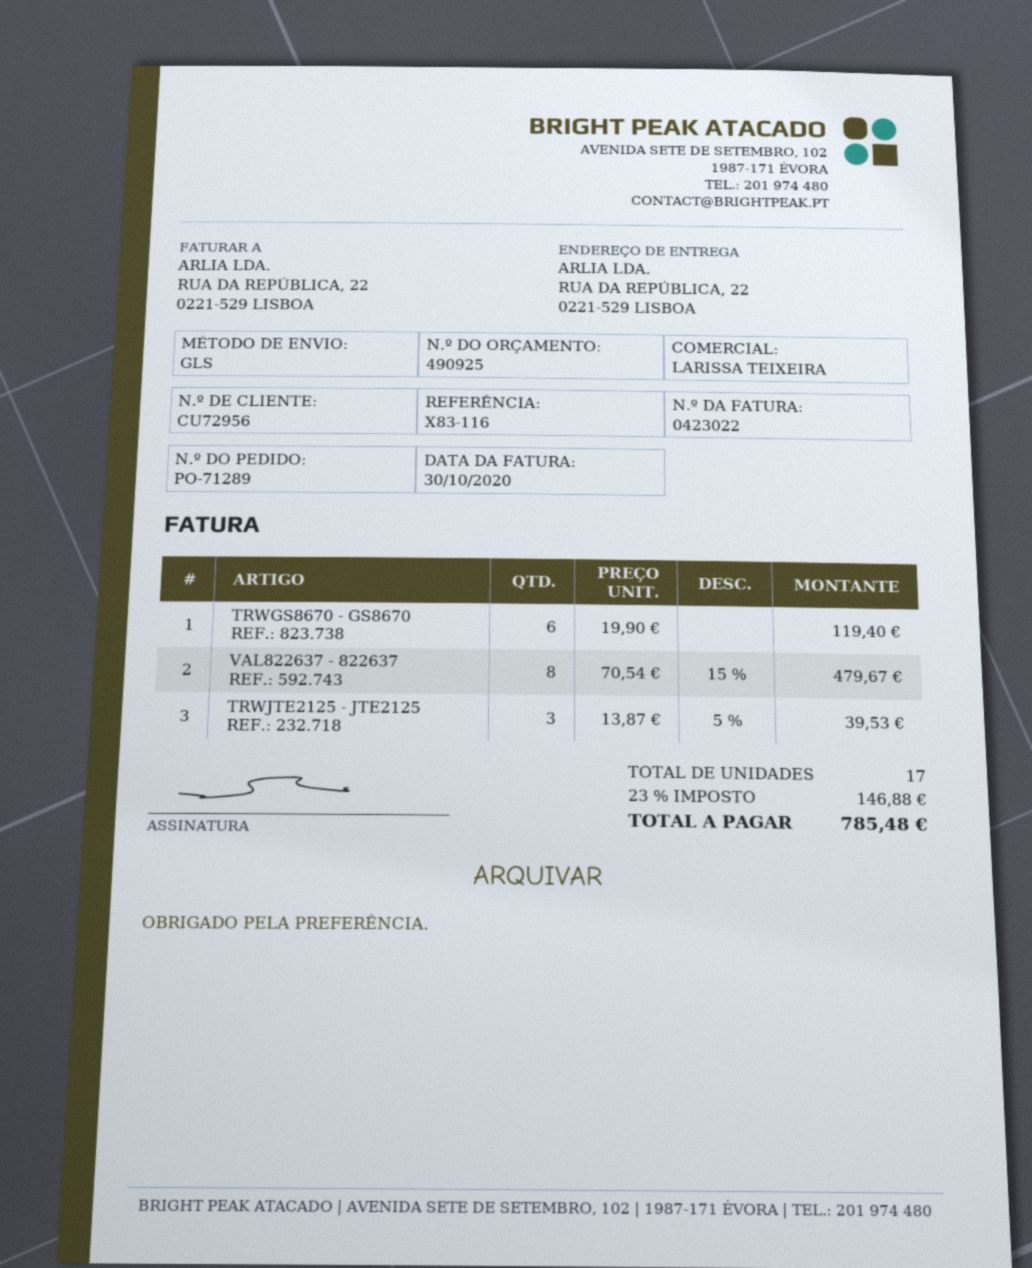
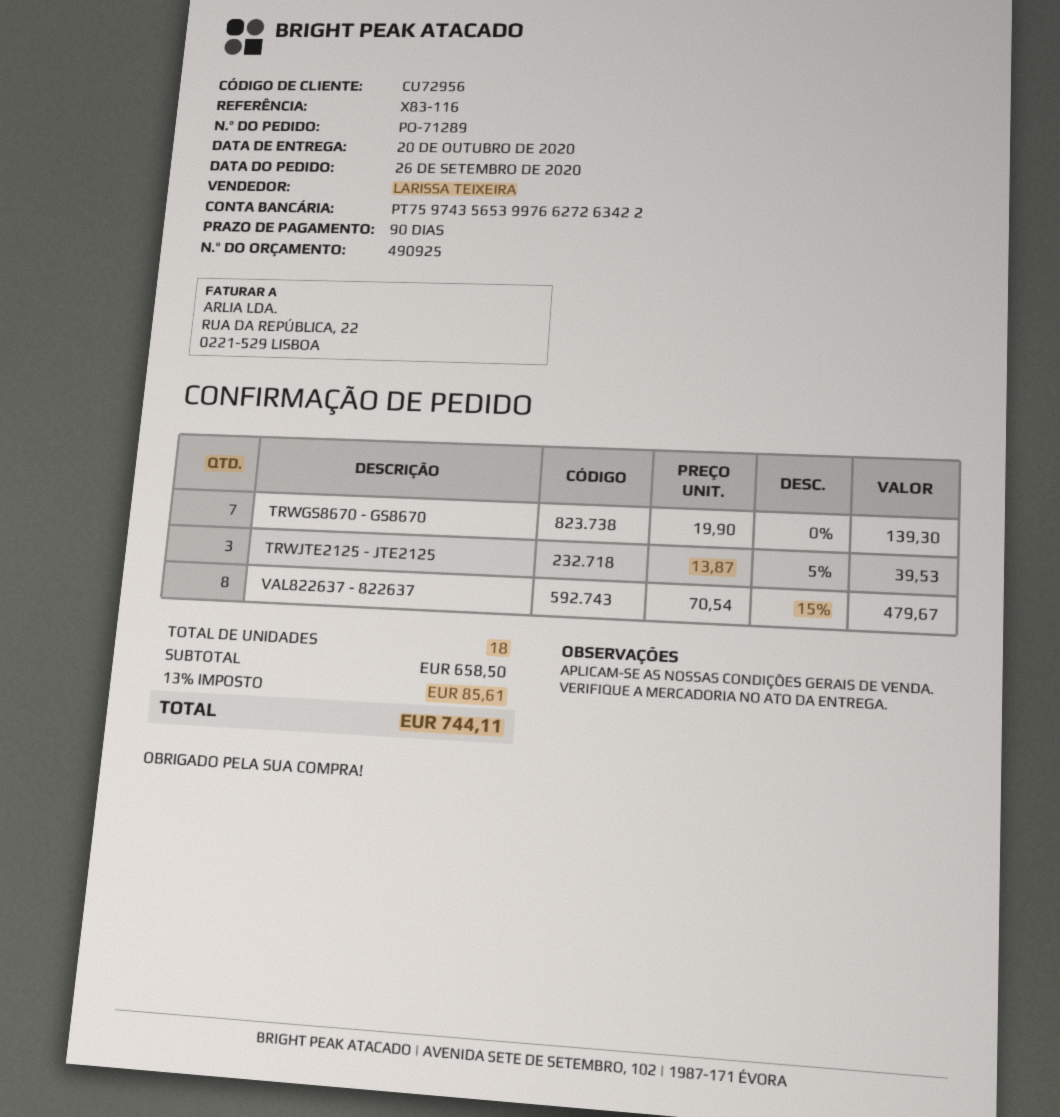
TRWGS8670 - GS8670: 6 x 19.90 = 119.40 -> 7 x 19.90 = 139.30
total quantity: 17 -> 18
tax: 23% = 146.88 -> 13% = 85.61
total: 785.48 -> 744.11

